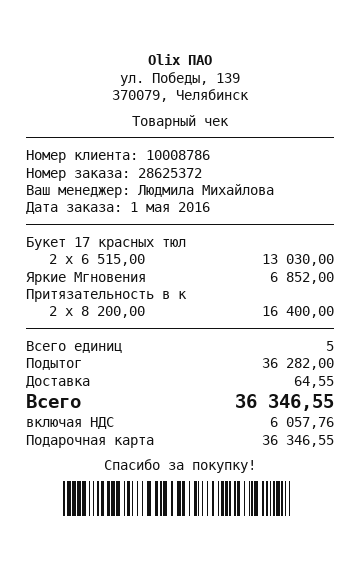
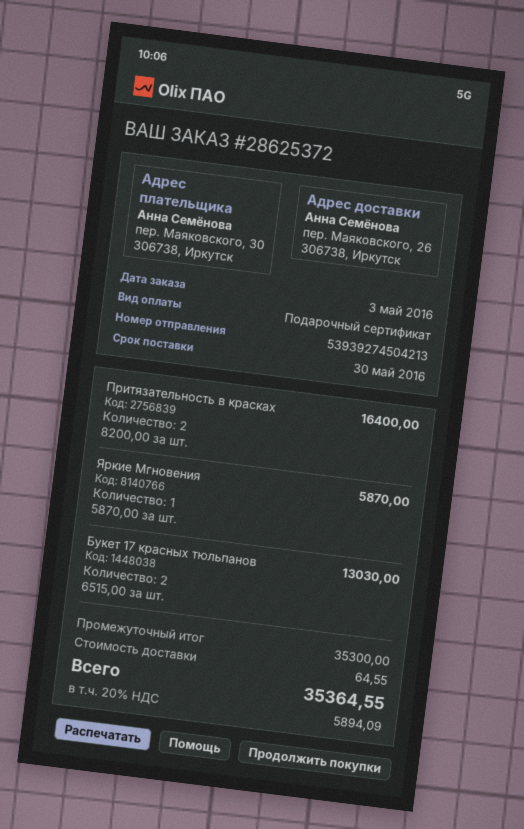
order date: 2016-05-01 -> 2016-05-03
Яркие Мгновения: 1 x 6852.00 = 6852.00 -> 1 x 5870.00 = 5870.00
subtotal: 36282.00 -> 35300.00
tax: 6057.76 -> 5894.09
total: 36346.55 -> 35364.55

